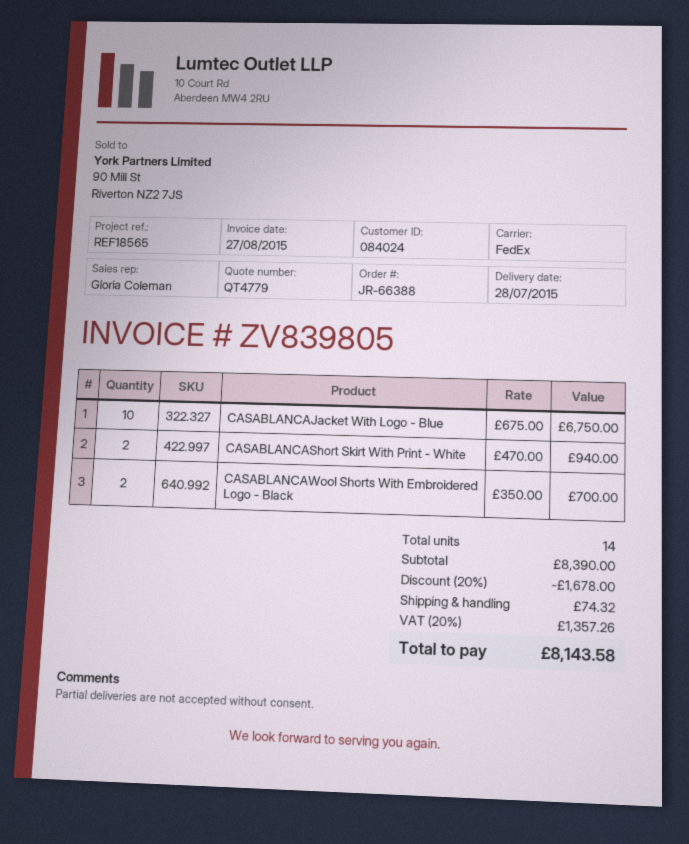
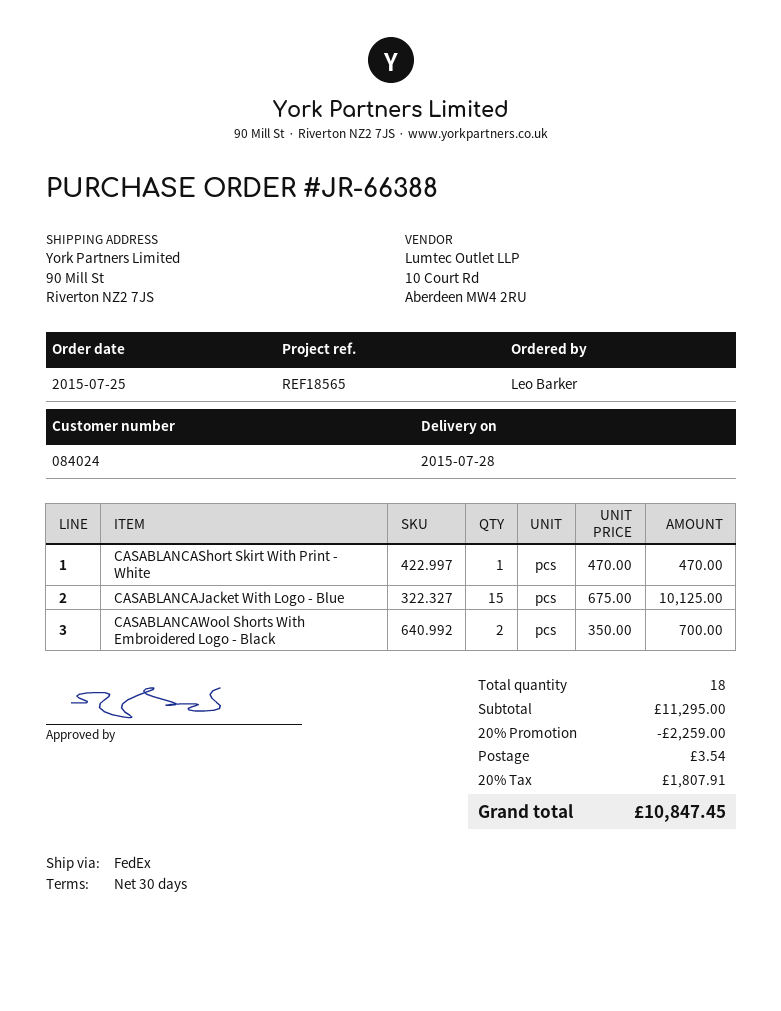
CASABLANCAJacket With Logo - Blue: 10 x 675.00 = 6750.00 -> 15 x 675.00 = 10125.00
CASABLANCAShort Skirt With Print - White: 2 x 470.00 = 940.00 -> 1 x 470.00 = 470.00
total quantity: 14 -> 18
subtotal: 8390.00 -> 11295.00
discount: 20% = 1678.00 -> 20% = 2259.00
shipping: 74.32 -> 3.54
tax: 20% = 1357.26 -> 20% = 1807.91
total: 8143.58 -> 10847.45

